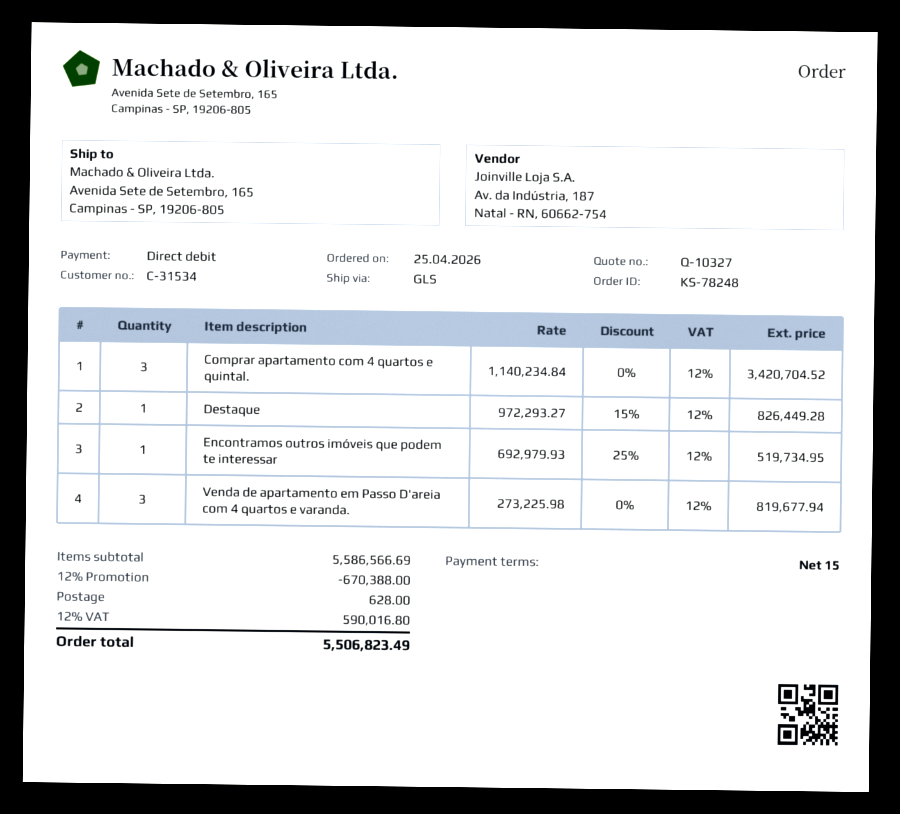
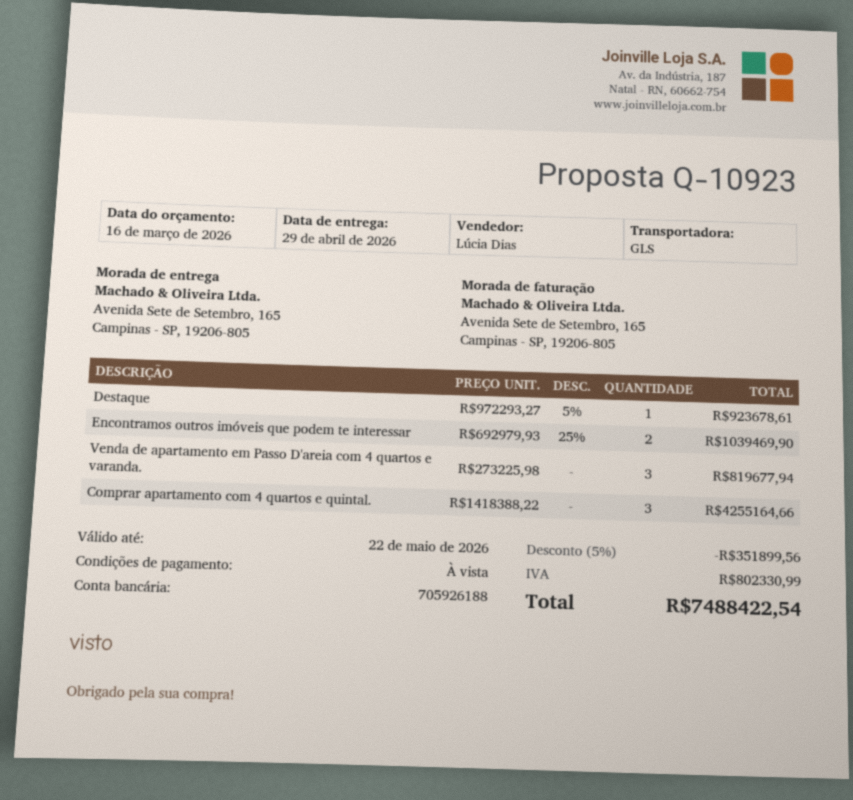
quote number: Q-10327 -> Q-10923
payment terms: 15 days -> on receipt
Comprar apartamento com 4 quartos e quintal.: 3 x 1140234.84 = 3420704.52 -> 3 x 1418388.22 = 4255164.66
Destaque: 1 x 972293.27 - 15% = 826449.28 -> 1 x 972293.27 - 5% = 923678.61
Encontramos outros imóveis que podem te interessar: 1 x 692979.93 - 25% = 519734.95 -> 2 x 692979.93 - 25% = 1039469.90
discount: 12% = 670388.00 -> 5% = 351899.56
shipping: 628.00 -> none
tax: 590016.80 -> 802330.99
total: 5506823.49 -> 7488422.54

